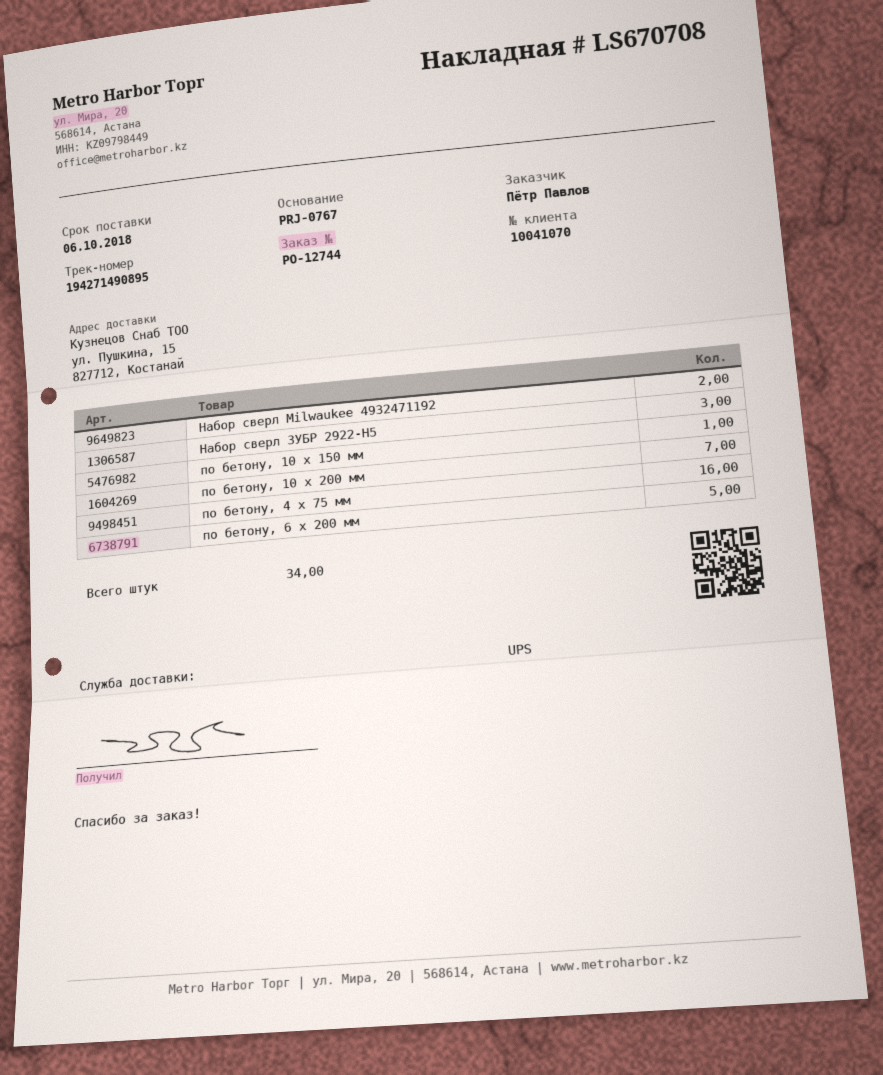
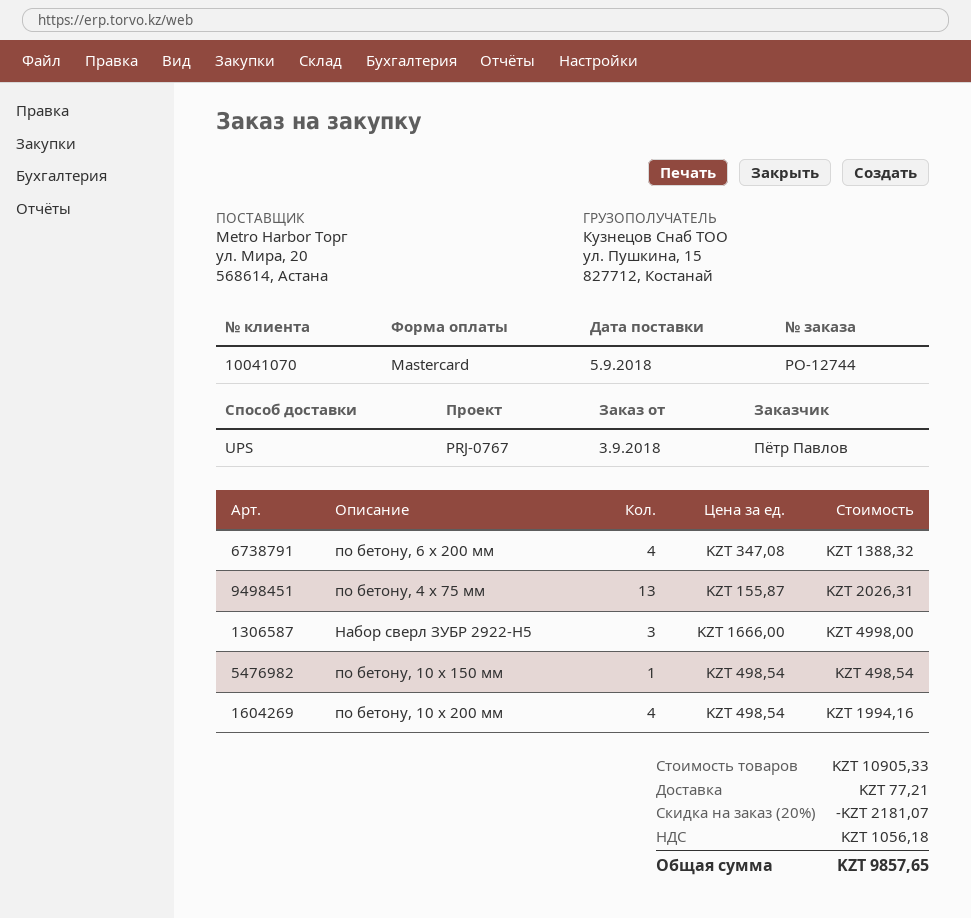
delivery date: 2018-10-06 -> 2018-09-05
Набор сверл Milwaukee 4932471192: 2 -> none
по бетону, 10 x 200 мм: 7 -> 4
по бетону, 4 x 75 мм: 16 -> 13
по бетону, 6 x 200 мм: 5 -> 4

